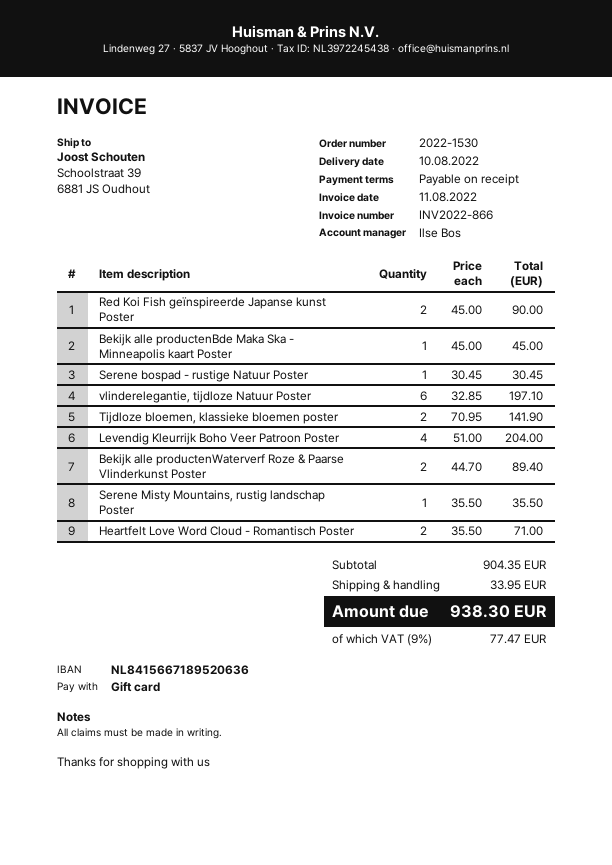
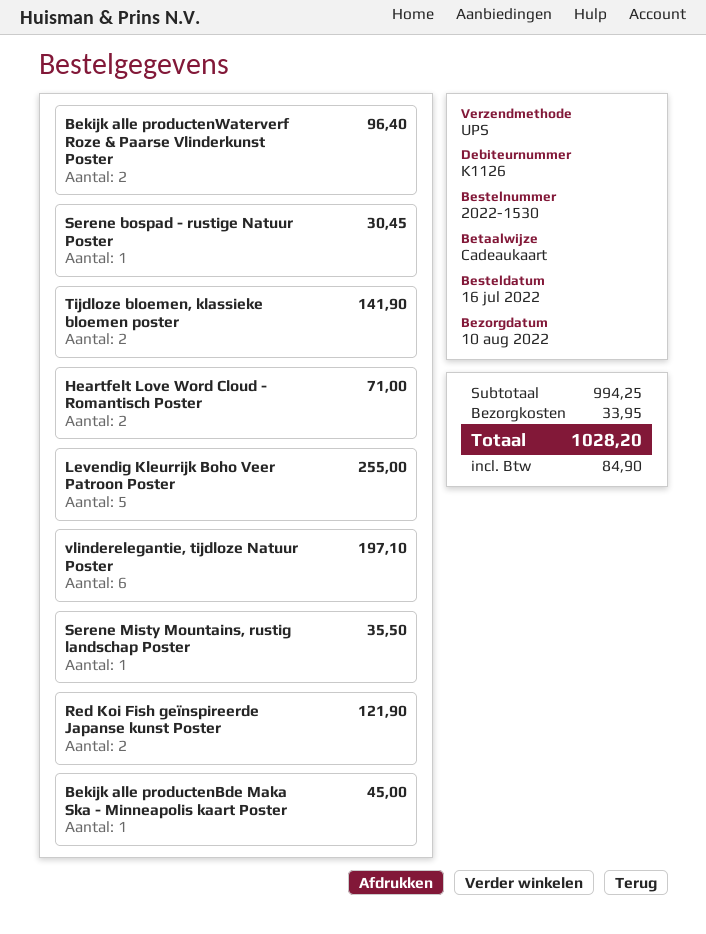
Red Koi Fish geïnspireerde Japanse kunst Poster: 2 for 90.00 -> 2 for 121.90
Levendig Kleurrijk Boho Veer Patroon Poster: 4 for 204.00 -> 5 for 255.00
Bekijk alle productenWaterverf Roze & Paarse Vlinderkunst Poster: 2 for 89.40 -> 2 for 96.40
subtotal: 904.35 -> 994.25
tax: 77.47 -> 84.90
total: 938.30 -> 1028.20

